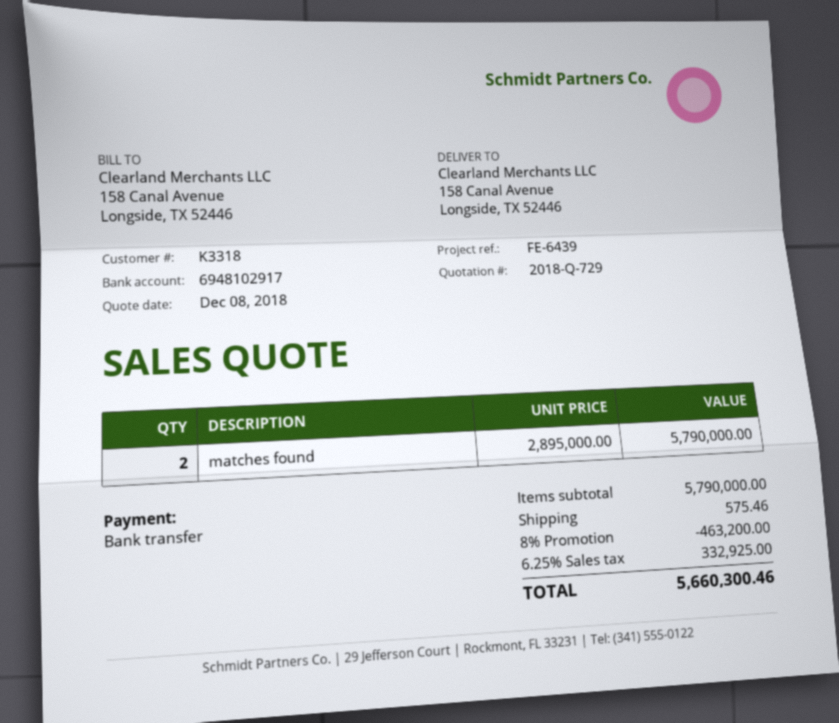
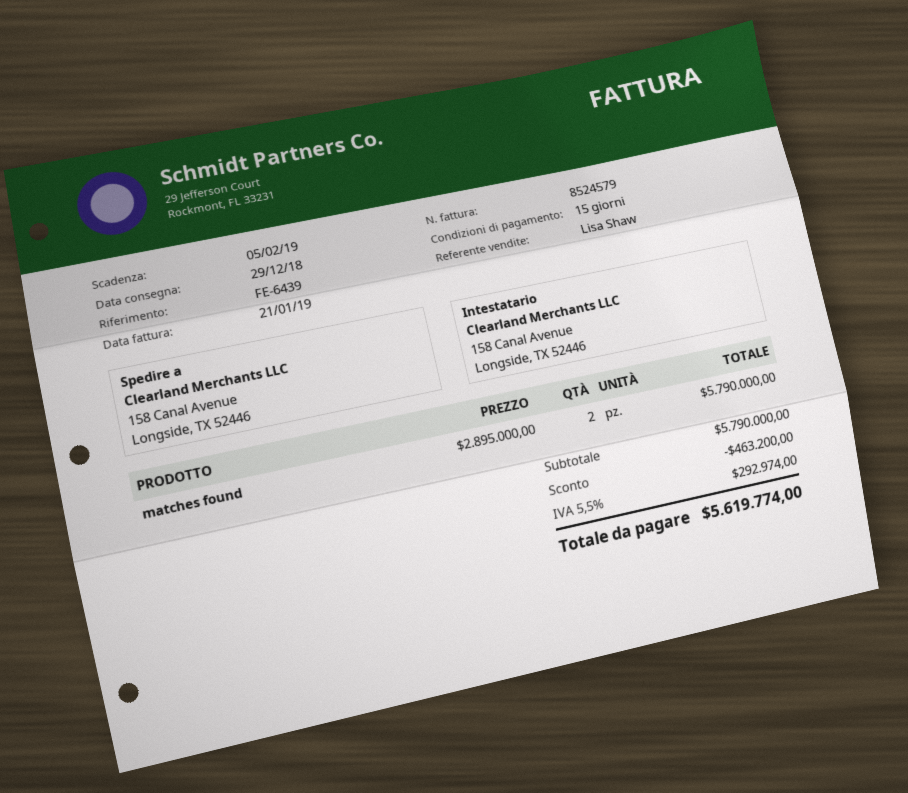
shipping: 575.46 -> none
tax: 6.25% = 332925.00 -> 5.5% = 292974.00
total: 5660300.46 -> 5619774.00

